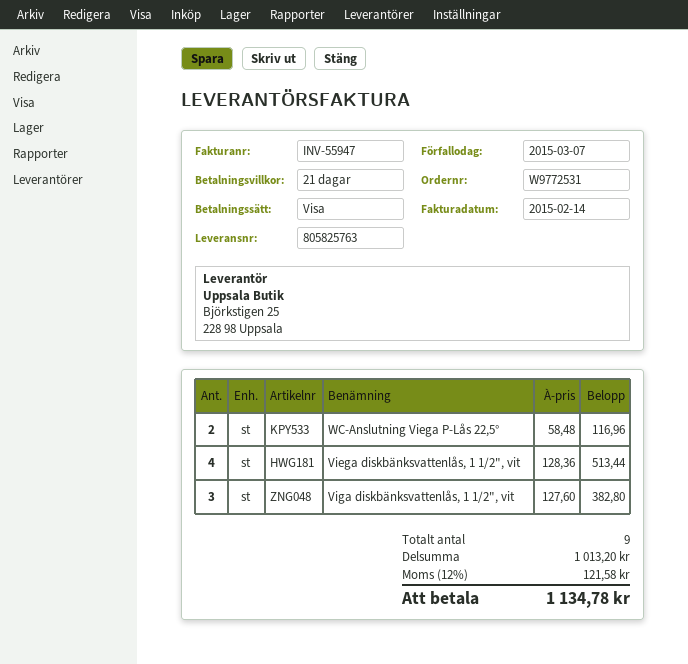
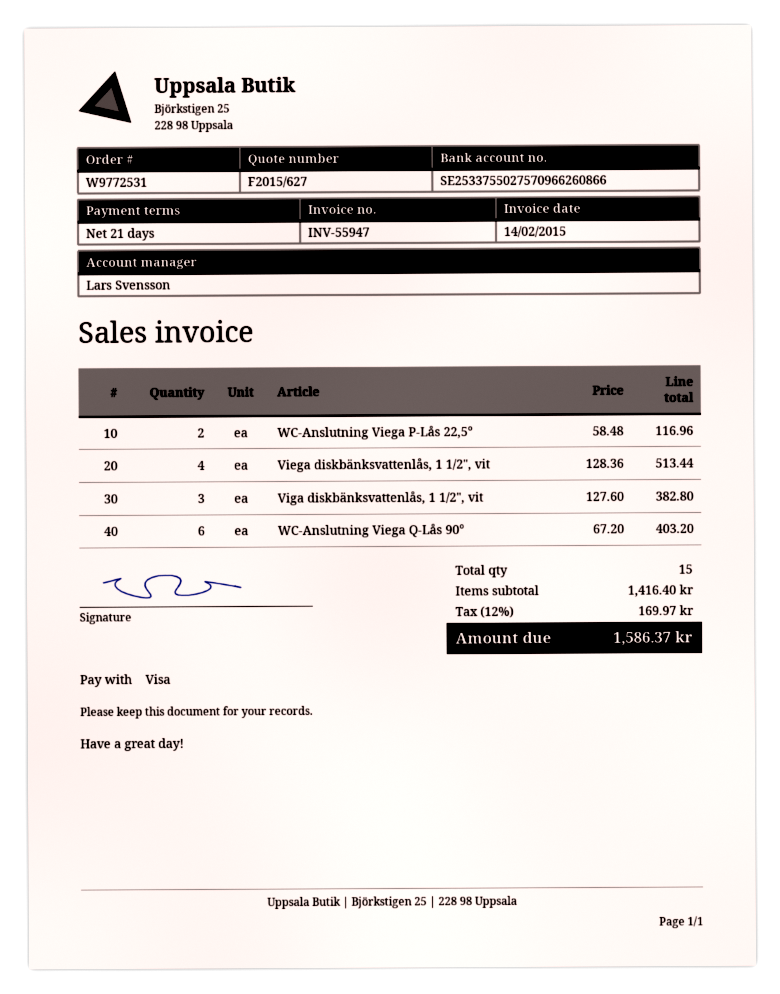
WC-Anslutning Viega Q-Lås 90°: none -> 6 x 67.20 = 403.20
total quantity: 9 -> 15
subtotal: 1013.20 -> 1416.40
tax: 12% = 121.58 -> 12% = 169.97
total: 1134.78 -> 1586.37

